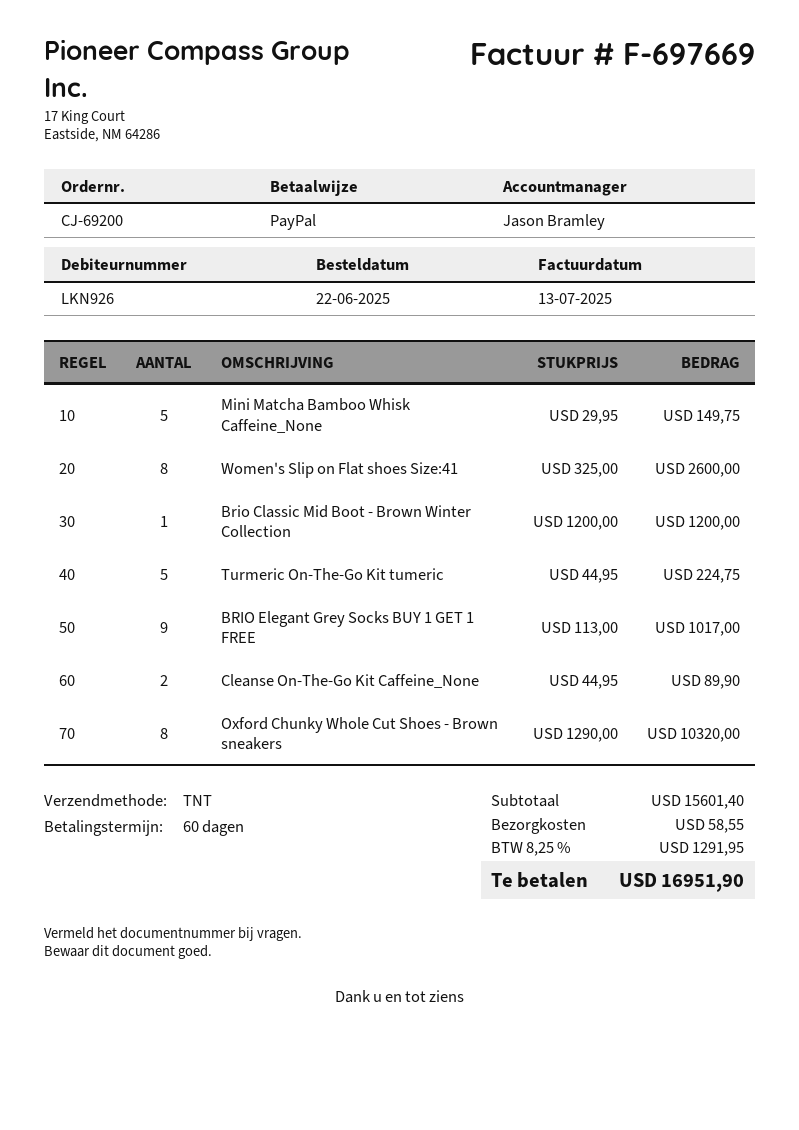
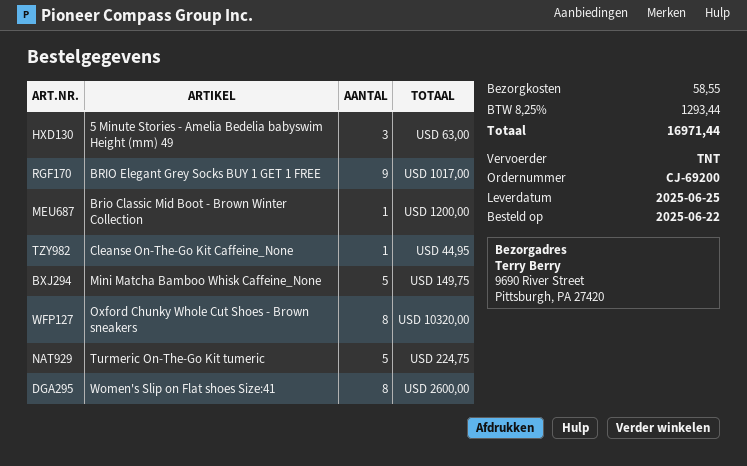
Cleanse On-The-Go Kit Caffeine_None: 2 for 89.90 -> 1 for 44.95
5 Minute Stories - Amelia Bedelia babyswim Height (mm) 49: none -> 3 for 63.00
tax: 8.25% = 1291.95 -> 8.25% = 1293.44
total: 16951.90 -> 16971.44

